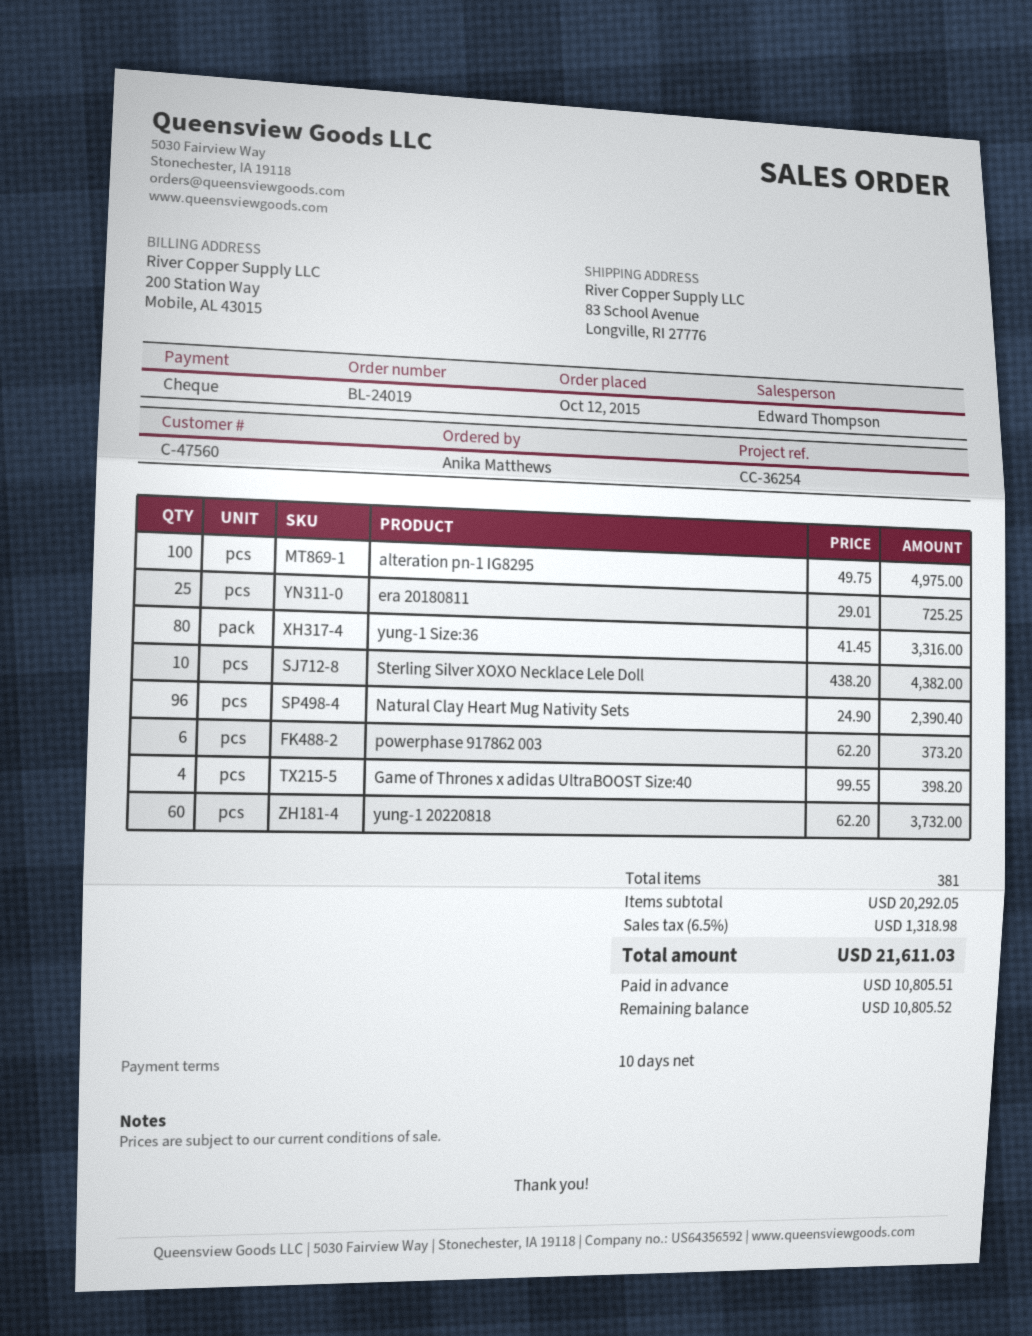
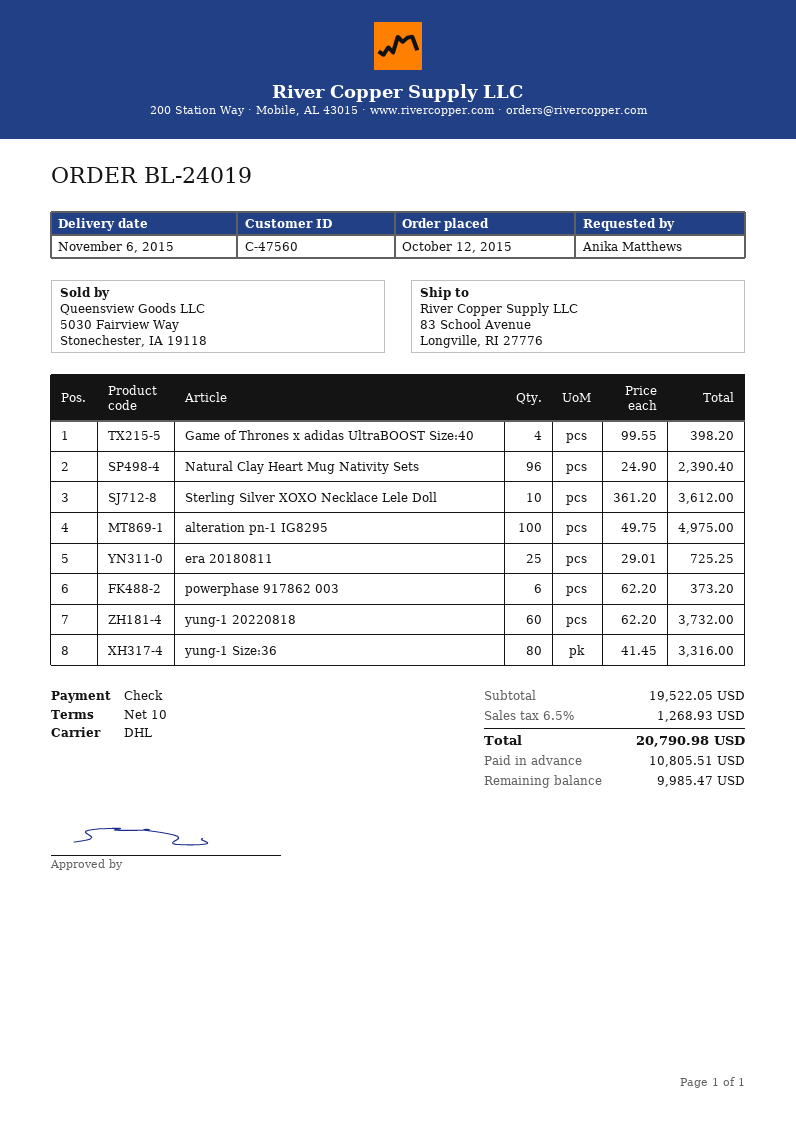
Sterling Silver XOXO Necklace Lele Doll: 10 x 438.20 = 4382.00 -> 10 x 361.20 = 3612.00
subtotal: 20292.05 -> 19522.05
tax: 6.5% = 1318.98 -> 6.5% = 1268.93
total: 21611.03 -> 20790.98
balance: 10805.52 -> 9985.47

